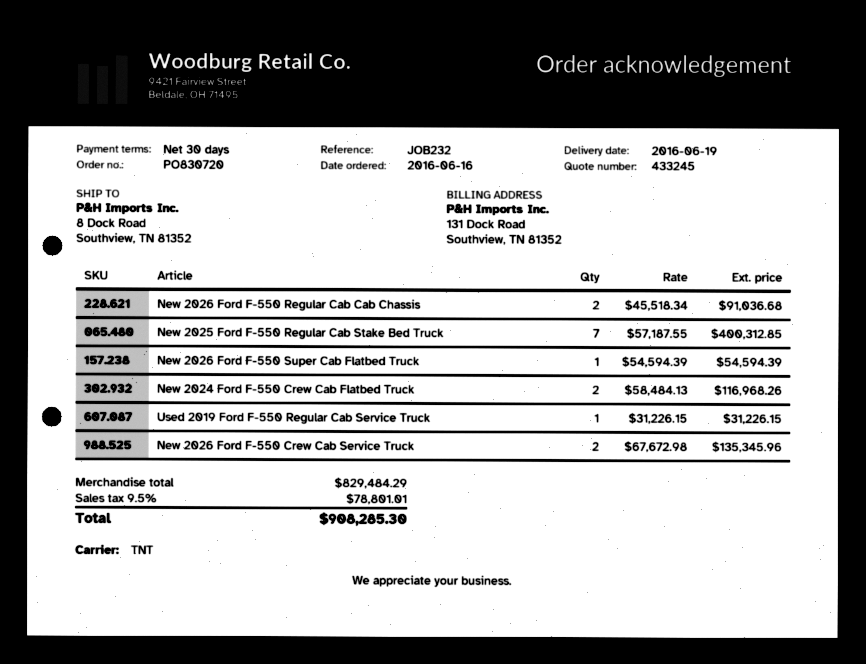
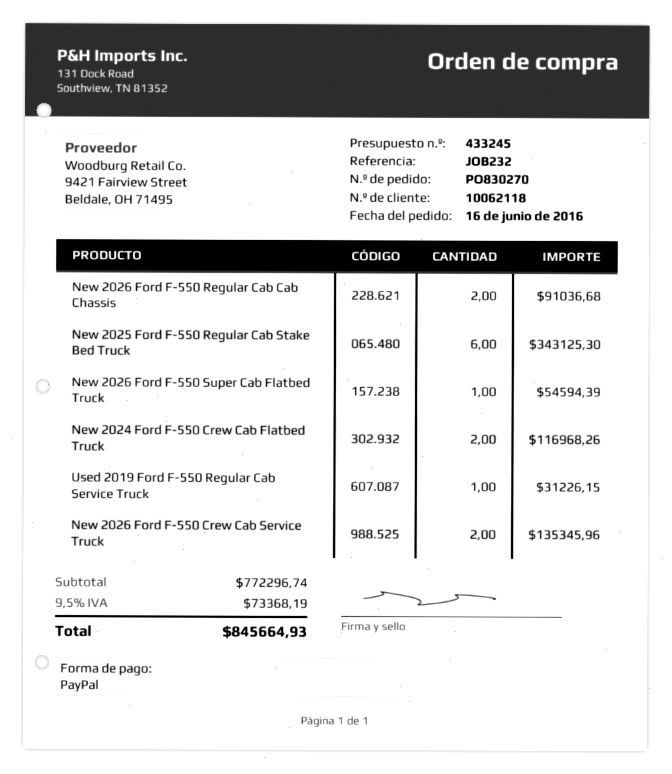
order number: PO830720 -> PO830270
New 2025 Ford F-550 Regular Cab Stake Bed Truck: 7 for 400312.85 -> 6 for 343125.30
subtotal: 829484.29 -> 772296.74
tax: 9.5% = 78801.01 -> 9.5% = 73368.19
total: 908285.30 -> 845664.93

